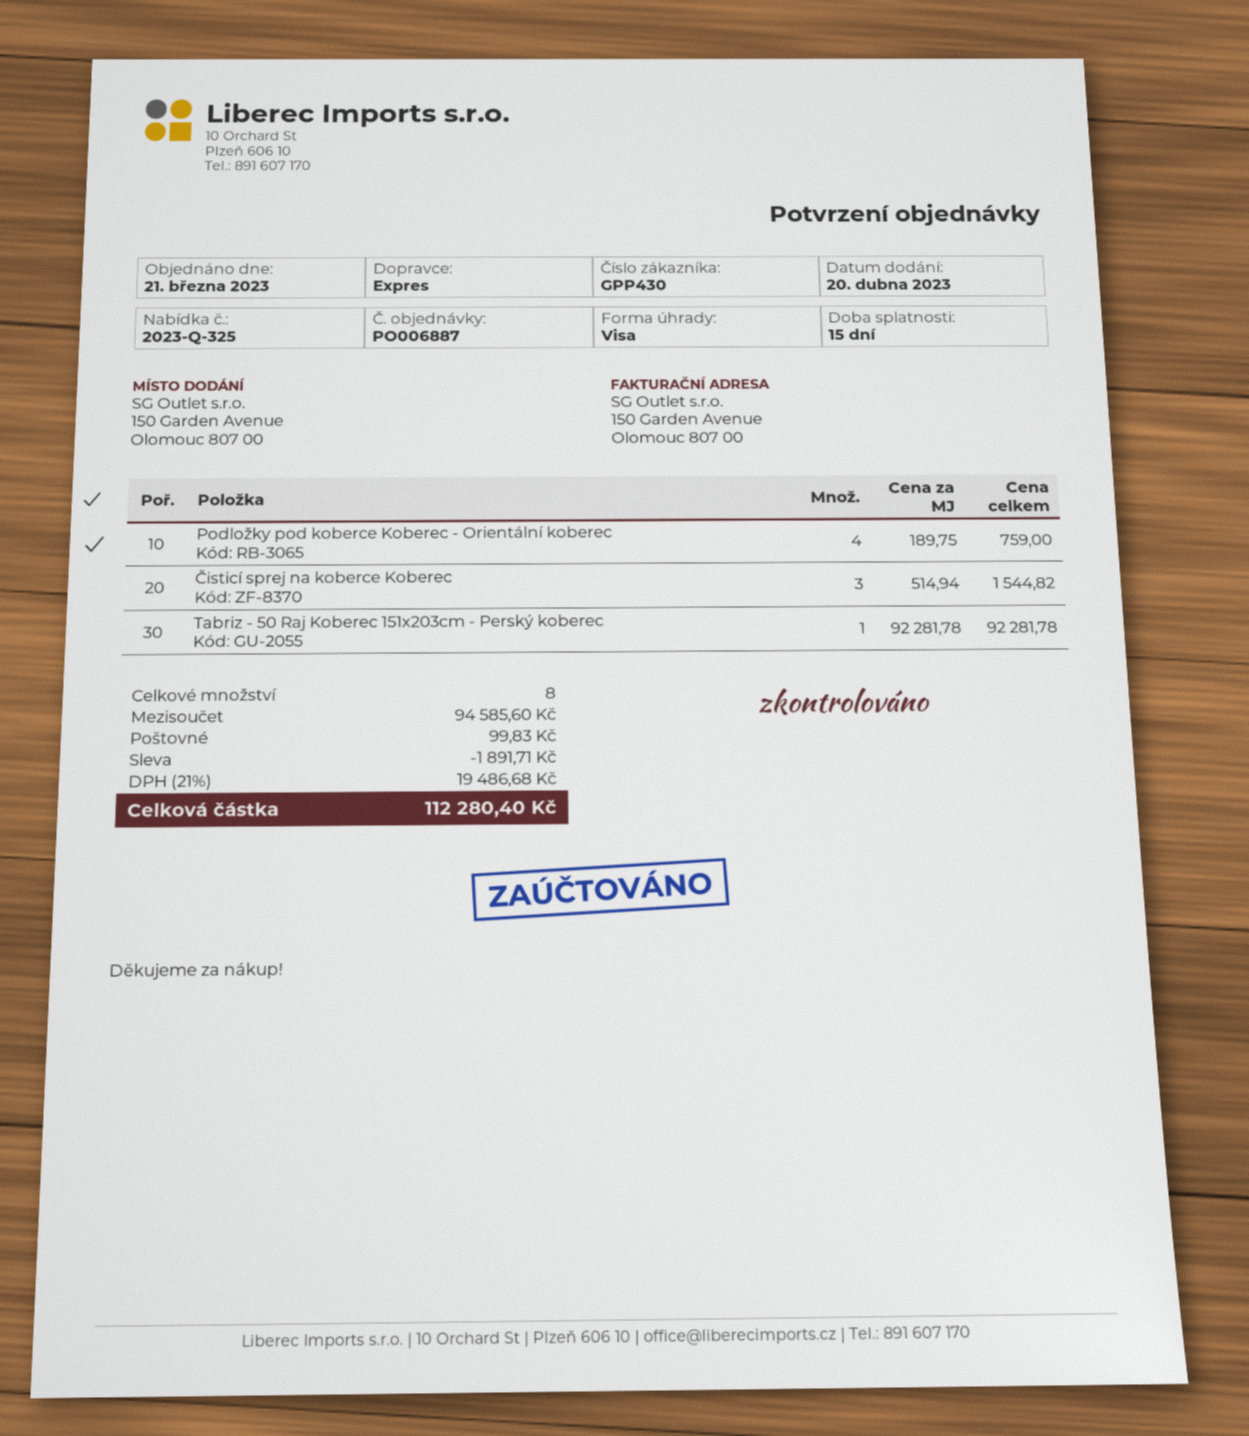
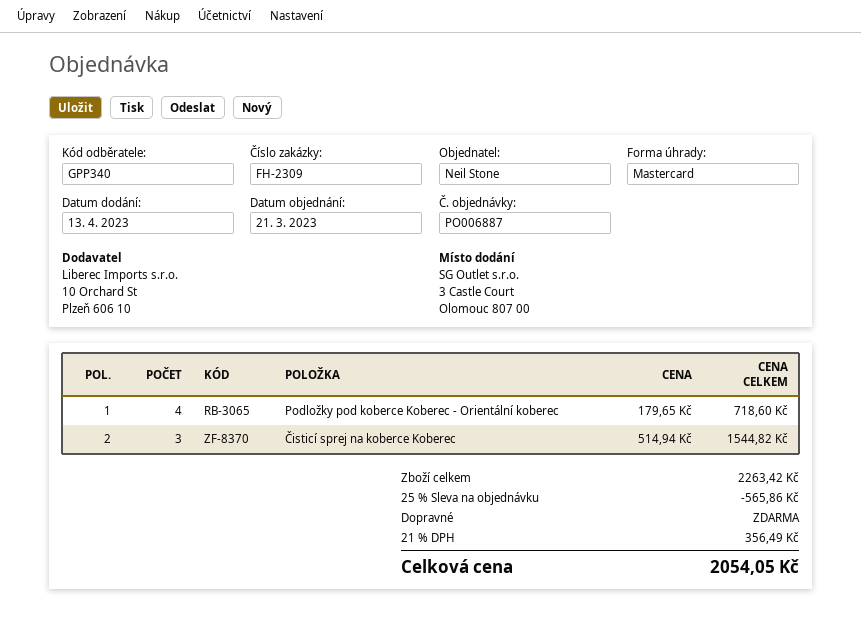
delivery date: 2023-04-20 -> 2023-04-13
customer number: GPP430 -> GPP340
payment method: Visa -> Mastercard
ship to: 150 Garden Avenue, Olomouc 807 00 -> 3 Castle Court, Olomouc 807 00
Podložky pod koberce Koberec - Orientální koberec: 4 x 189.75 = 759.00 -> 4 x 179.65 = 718.60
Tabriz - 50 Raj Koberec 151x203cm - Perský koberec: 1 x 92281.78 = 92281.78 -> none
subtotal: 94585.60 -> 2263.42
discount: 1891.71 -> 565.86
shipping: 99.83 -> 0.00
tax: 21% = 19486.68 -> 21% = 356.49
total: 112280.40 -> 2054.05

